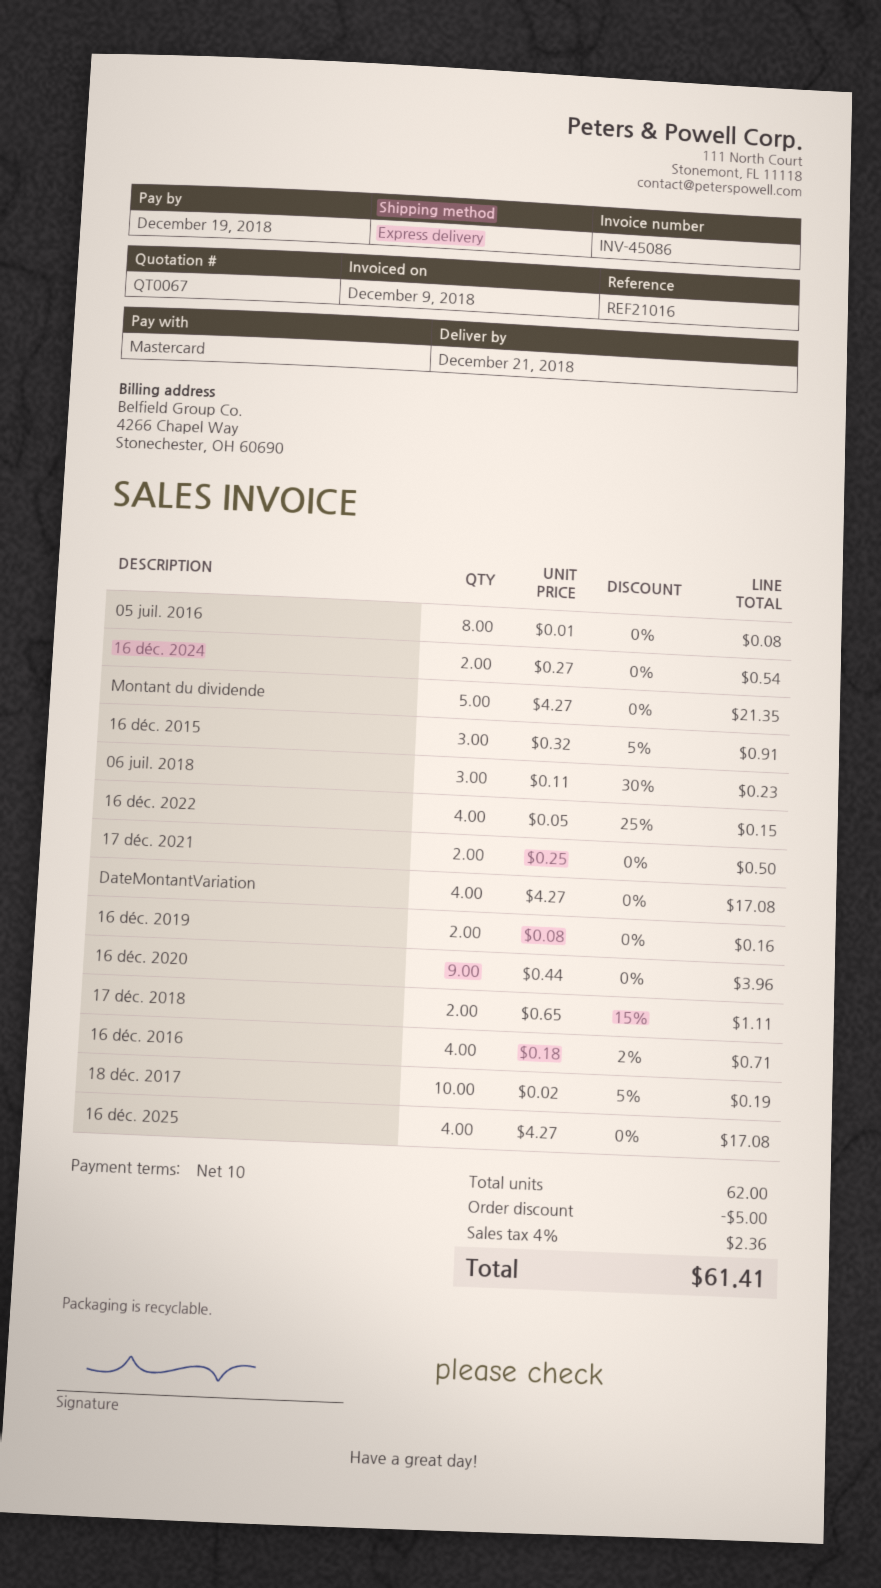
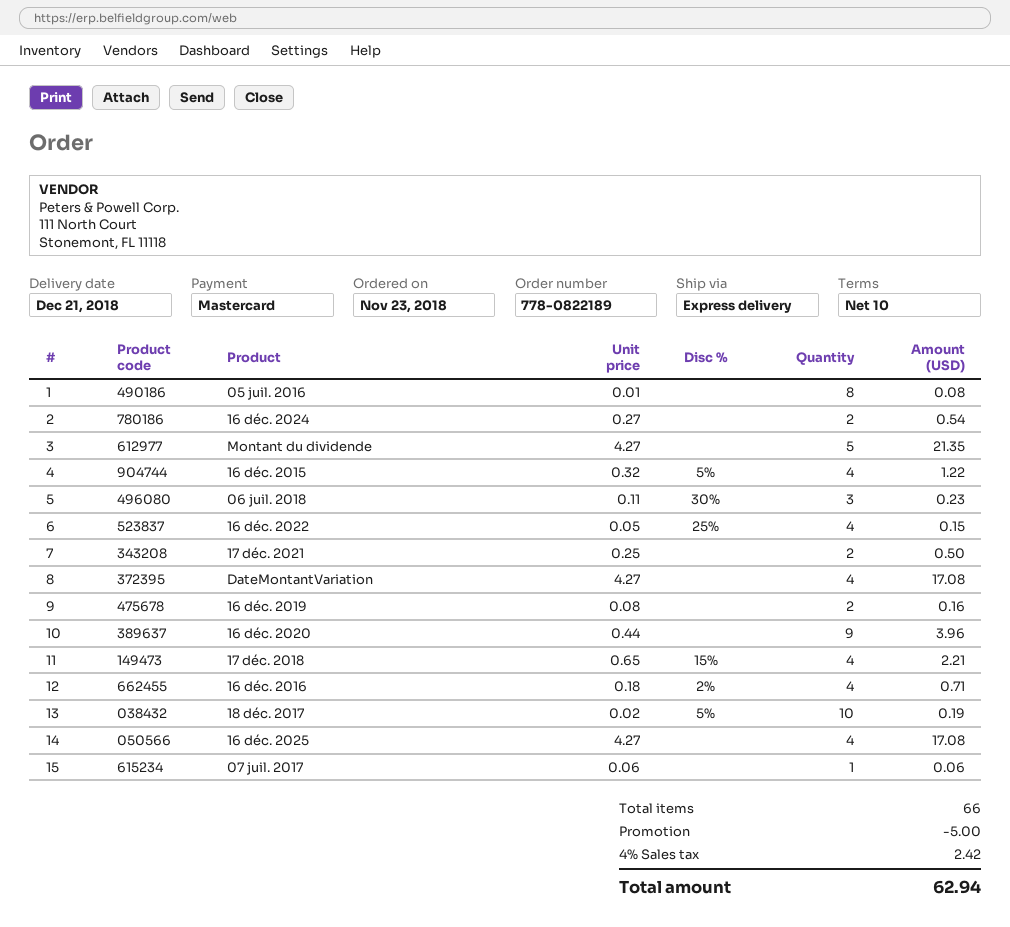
16 déc. 2015: 3 x 0.32 - 5% = 0.91 -> 4 x 0.32 - 5% = 1.22
17 déc. 2018: 2 x 0.65 - 15% = 1.11 -> 4 x 0.65 - 15% = 2.21
07 juil. 2017: none -> 1 x 0.06 = 0.06
total quantity: 62 -> 66
tax: 4% = 2.36 -> 4% = 2.42
total: 61.41 -> 62.94

